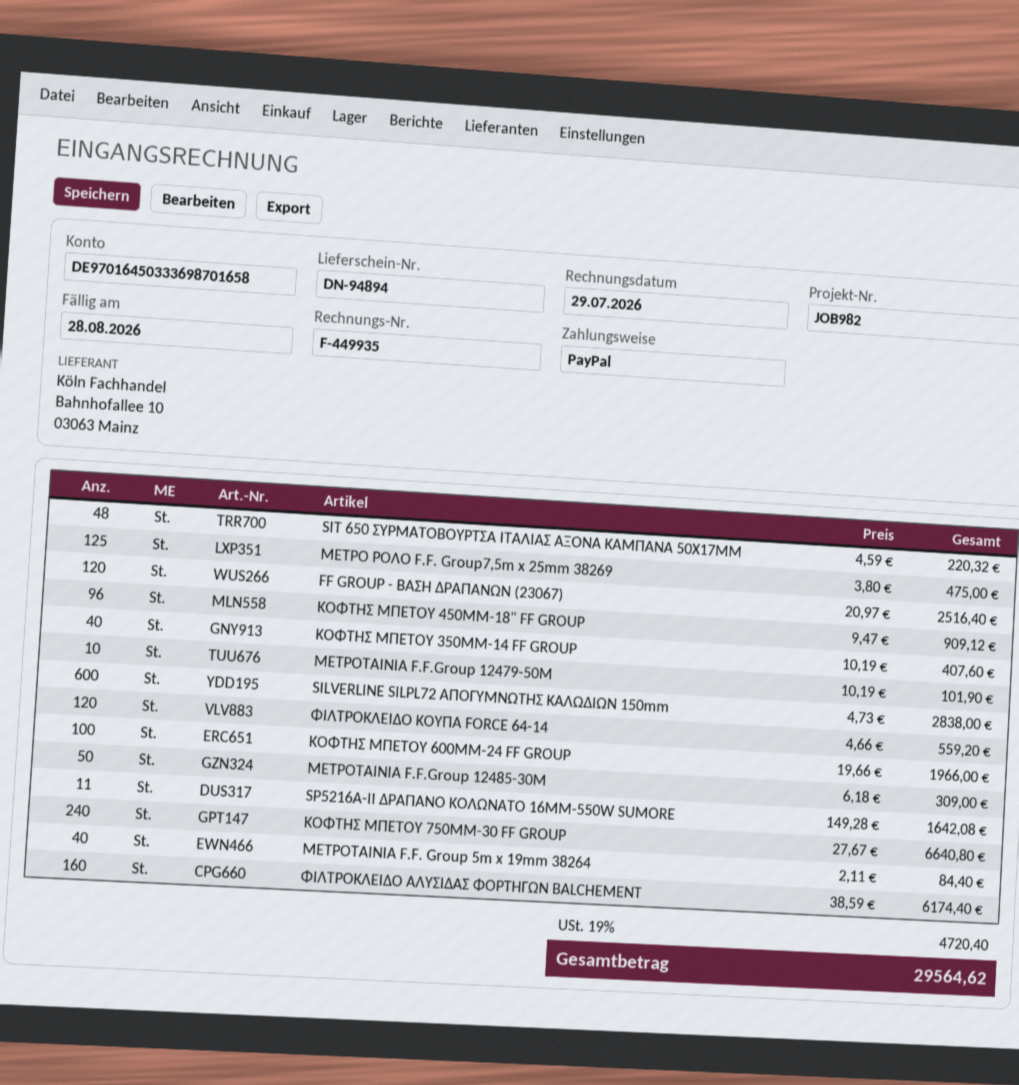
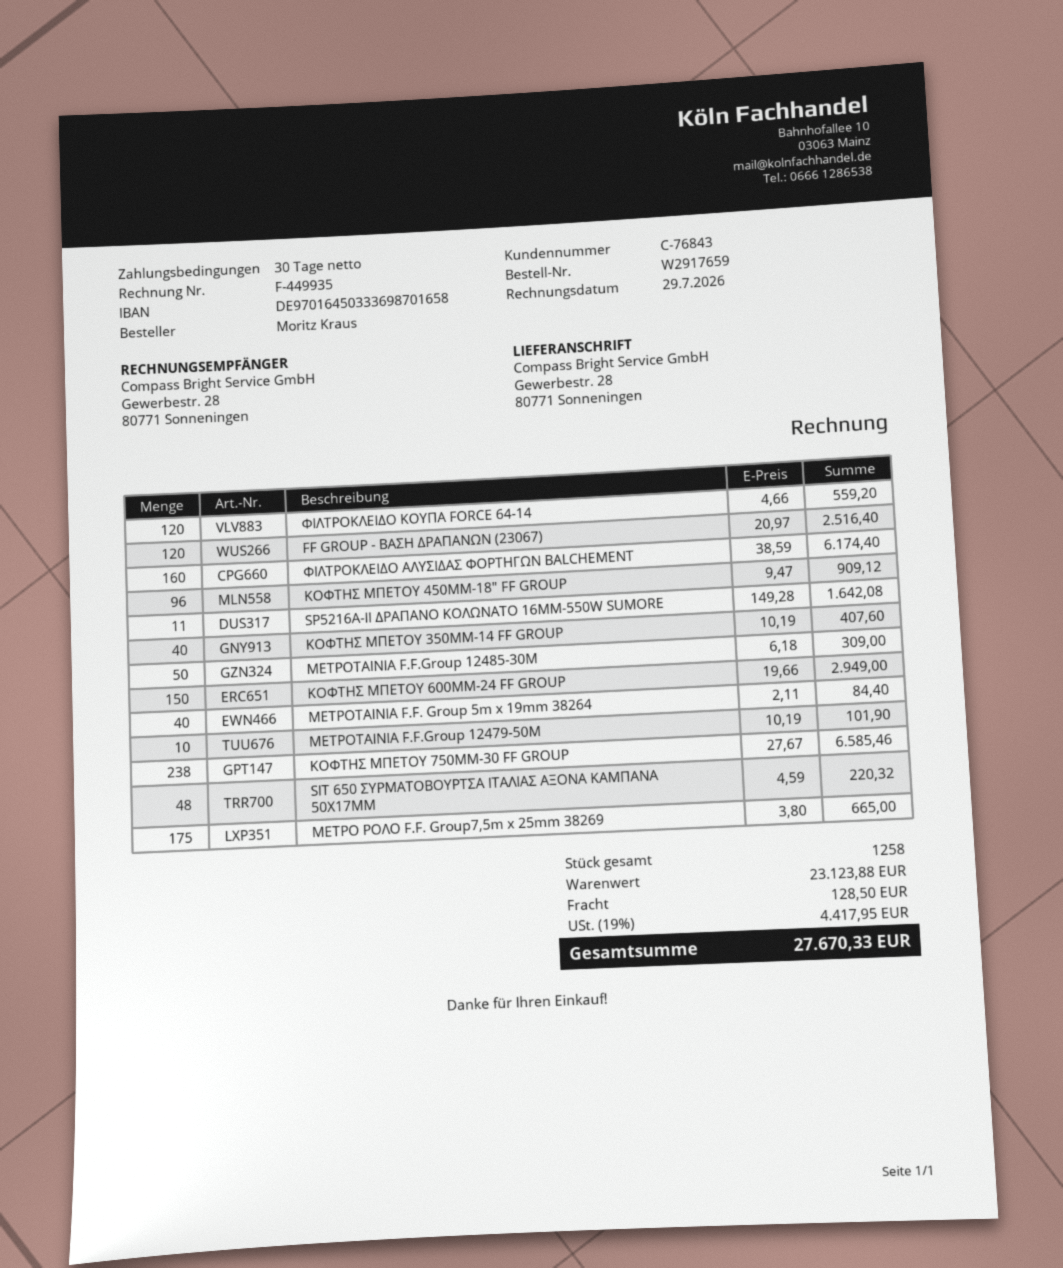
ΜΕΤΡΟ ΡΟΛΟ F.F. Group7,5m x 25mm 38269: 125 x 3.80 = 475.00 -> 175 x 3.80 = 665.00
SILVERLINE SILPL72 ΑΠΟΓΥΜΝΩΤΗΣ ΚΑΛΩΔΙΩΝ 150mm: 600 x 4.73 = 2838.00 -> none
ΚΟΦΤΗΣ ΜΠΕΤΟΥ 600ΜΜ-24 FF GROUP: 100 x 19.66 = 1966.00 -> 150 x 19.66 = 2949.00
ΚΟΦΤΗΣ ΜΠΕΤΟΥ 750ΜΜ-30 FF GROUP: 240 x 27.67 = 6640.80 -> 238 x 27.67 = 6585.46
shipping: none -> 128.50
tax: 19% = 4720.40 -> 19% = 4417.95
total: 29564.62 -> 27670.33

